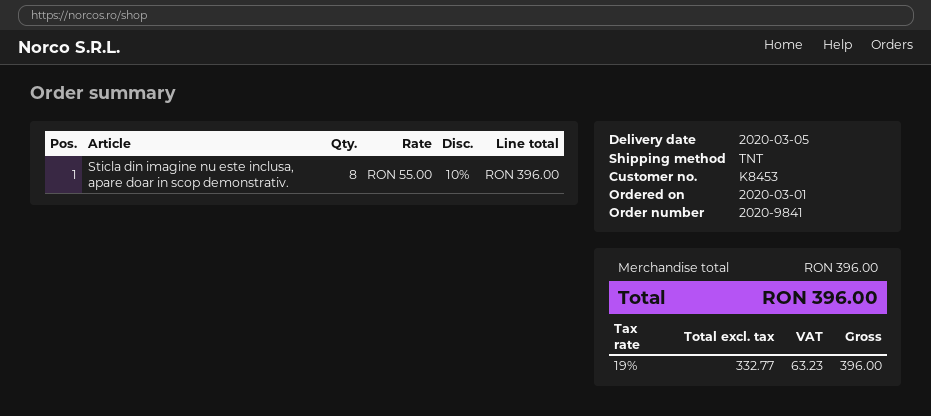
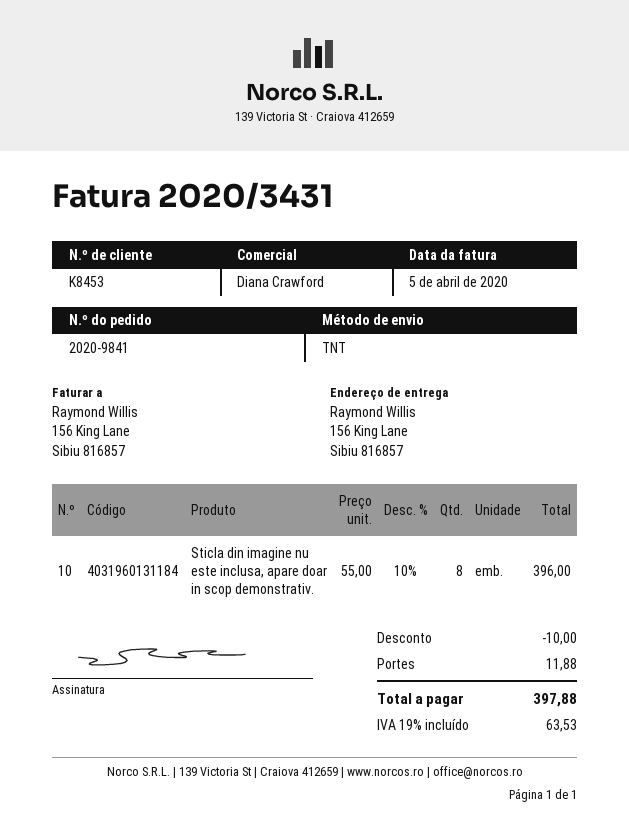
discount: none -> 10.00
shipping: none -> 11.88
tax: 19% = 63.23 -> 19% = 63.53
total: 396.00 -> 397.88

